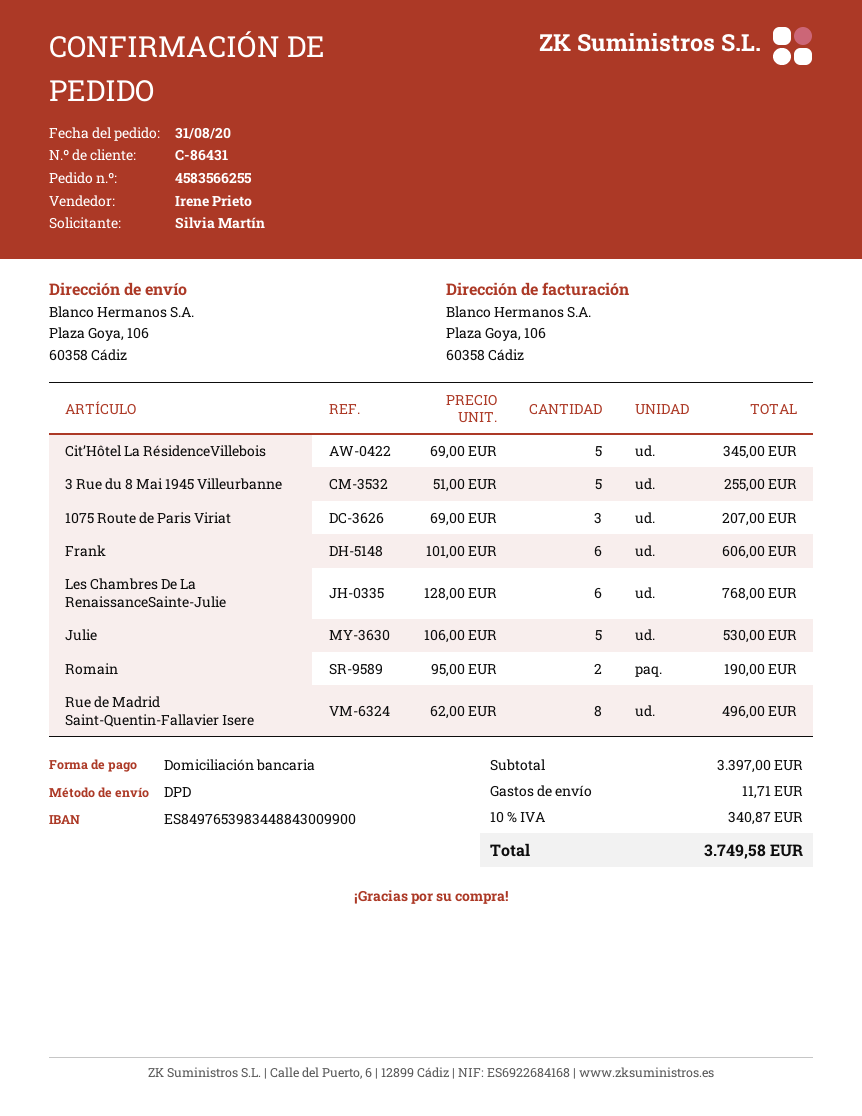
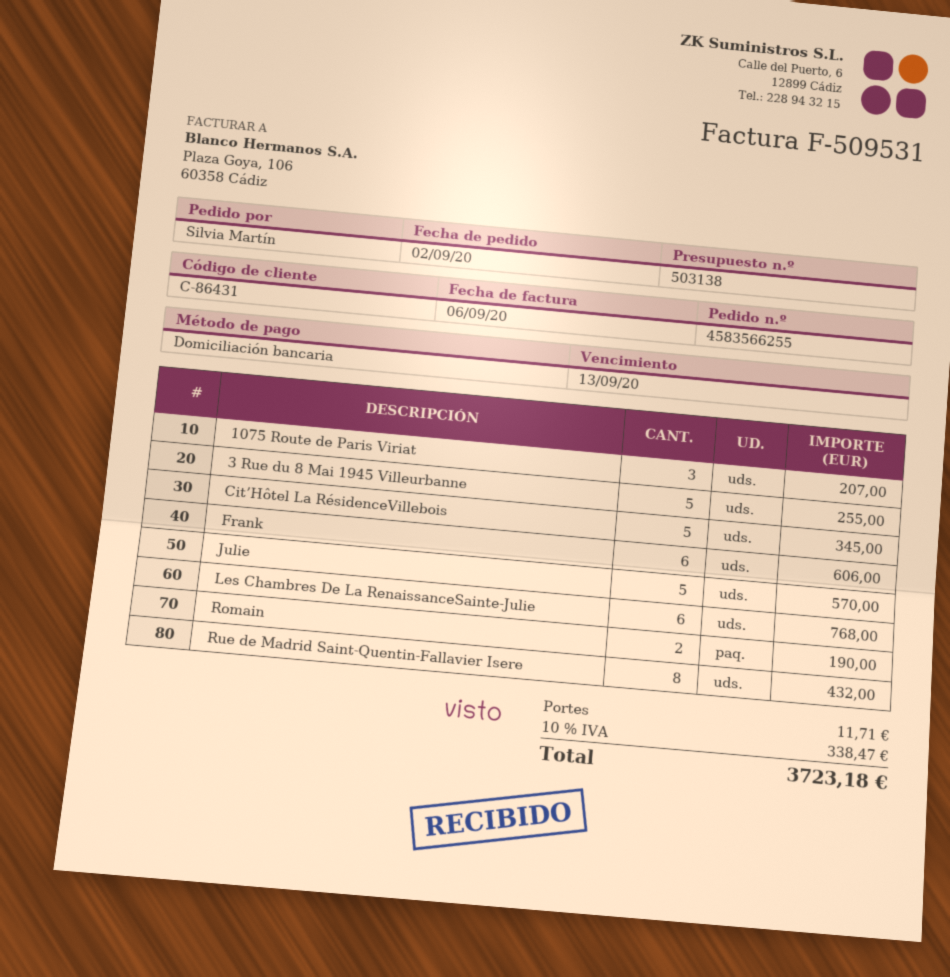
order date: 2020-08-31 -> 2020-09-02
Julie: 5 for 530.00 -> 5 for 570.00
Rue de Madrid Saint-Quentin-Fallavier Isere: 8 for 496.00 -> 8 for 432.00
tax: 10% = 340.87 -> 10% = 338.47
total: 3749.58 -> 3723.18

